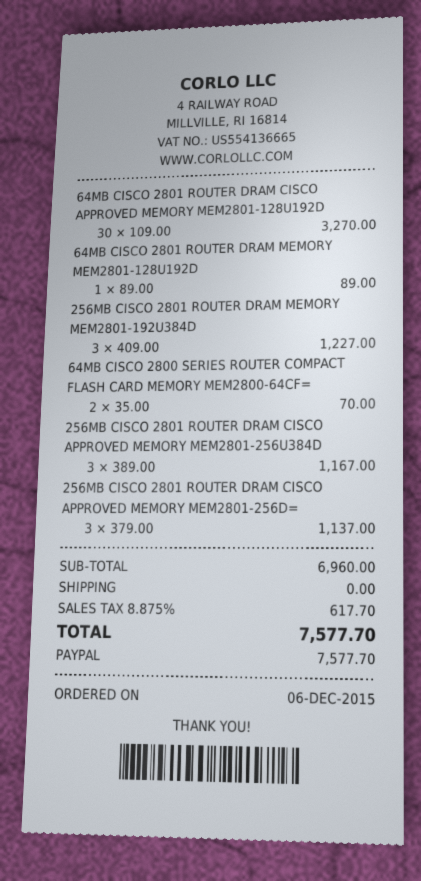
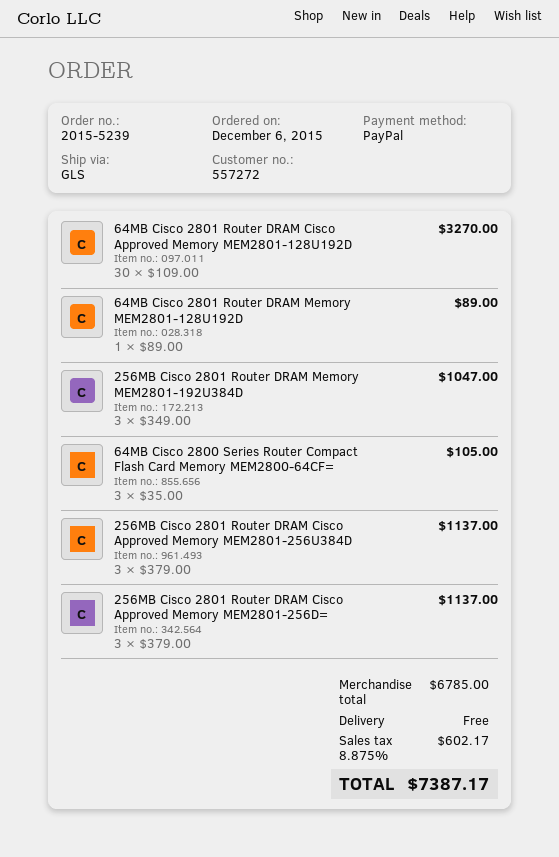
256MB CISCO 2801 ROUTER DRAM MEMORY MEM2801-192U384D: 3 x 409.00 = 1227.00 -> 3 x 349.00 = 1047.00
64MB CISCO 2800 SERIES ROUTER COMPACT FLASH CARD MEMORY MEM2800-64CF=: 2 x 35.00 = 70.00 -> 3 x 35.00 = 105.00
256MB CISCO 2801 ROUTER DRAM CISCO APPROVED MEMORY MEM2801-256U384D: 3 x 389.00 = 1167.00 -> 3 x 379.00 = 1137.00
subtotal: 6960.00 -> 6785.00
tax: 8.875% = 617.70 -> 8.875% = 602.17
total: 7577.70 -> 7387.17

